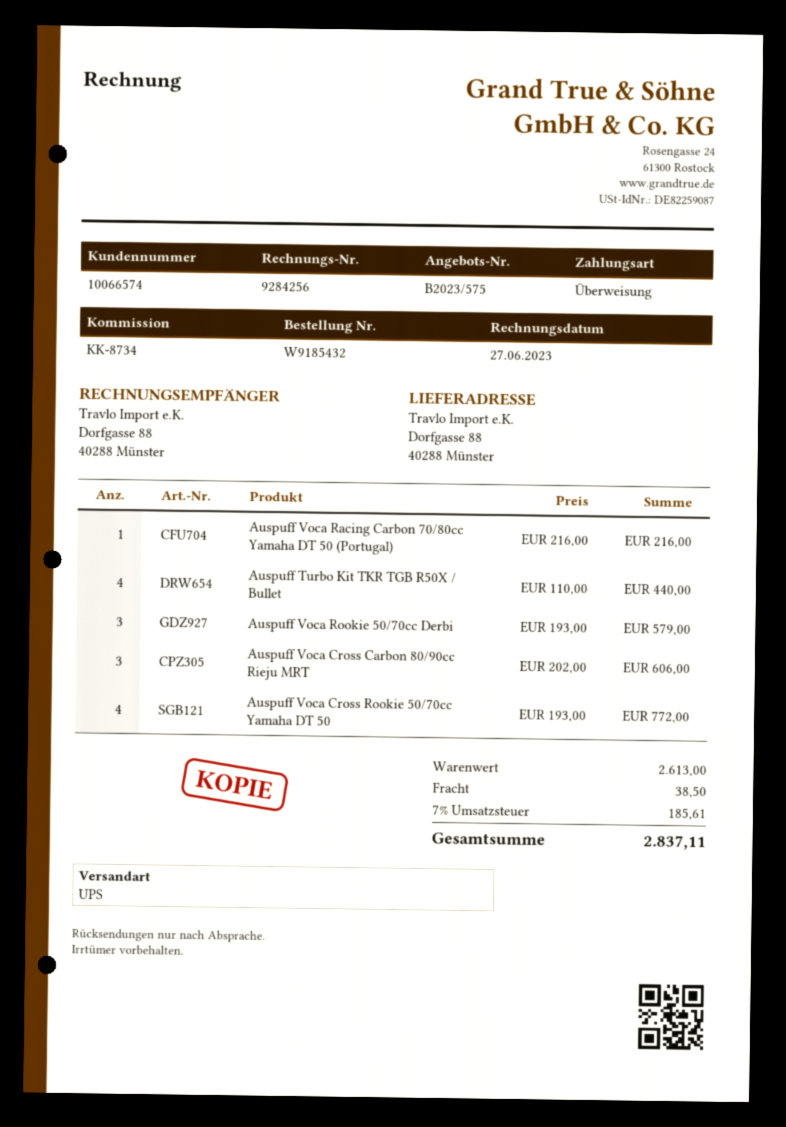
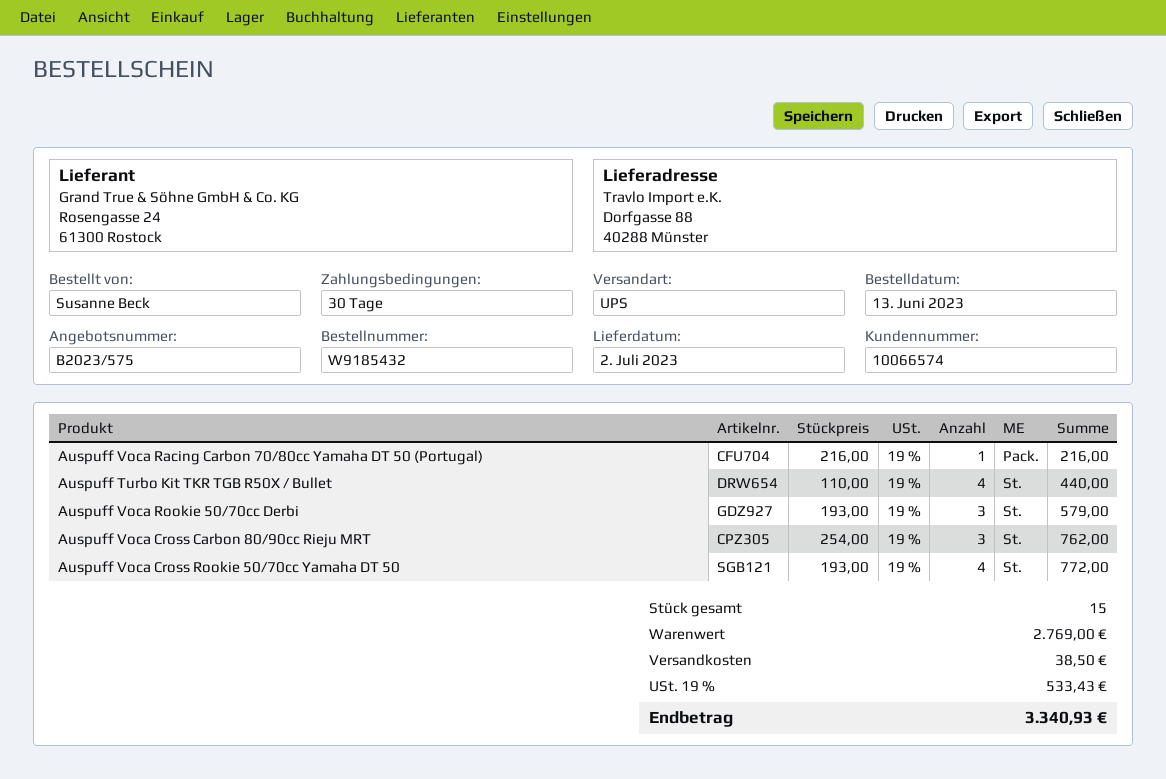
Auspuff Voca Cross Carbon 80/90cc Rieju MRT: 3 x 202.00 = 606.00 -> 3 x 254.00 = 762.00
subtotal: 2613.00 -> 2769.00
tax: 7% = 185.61 -> 19% = 533.43
total: 2837.11 -> 3340.93

